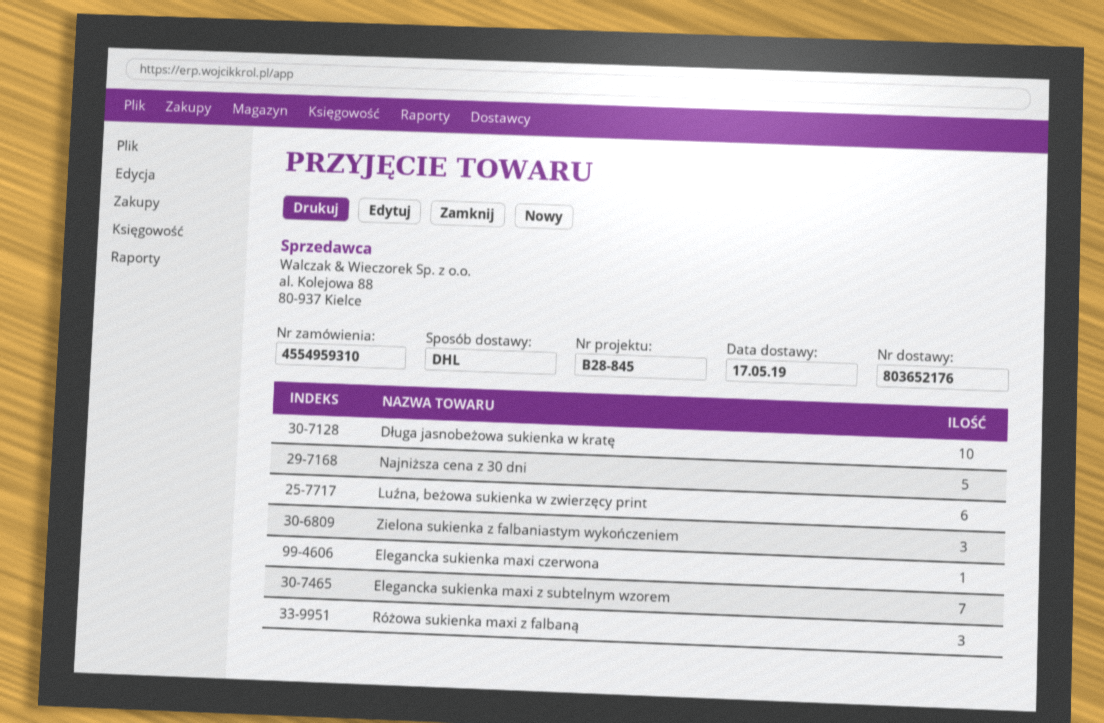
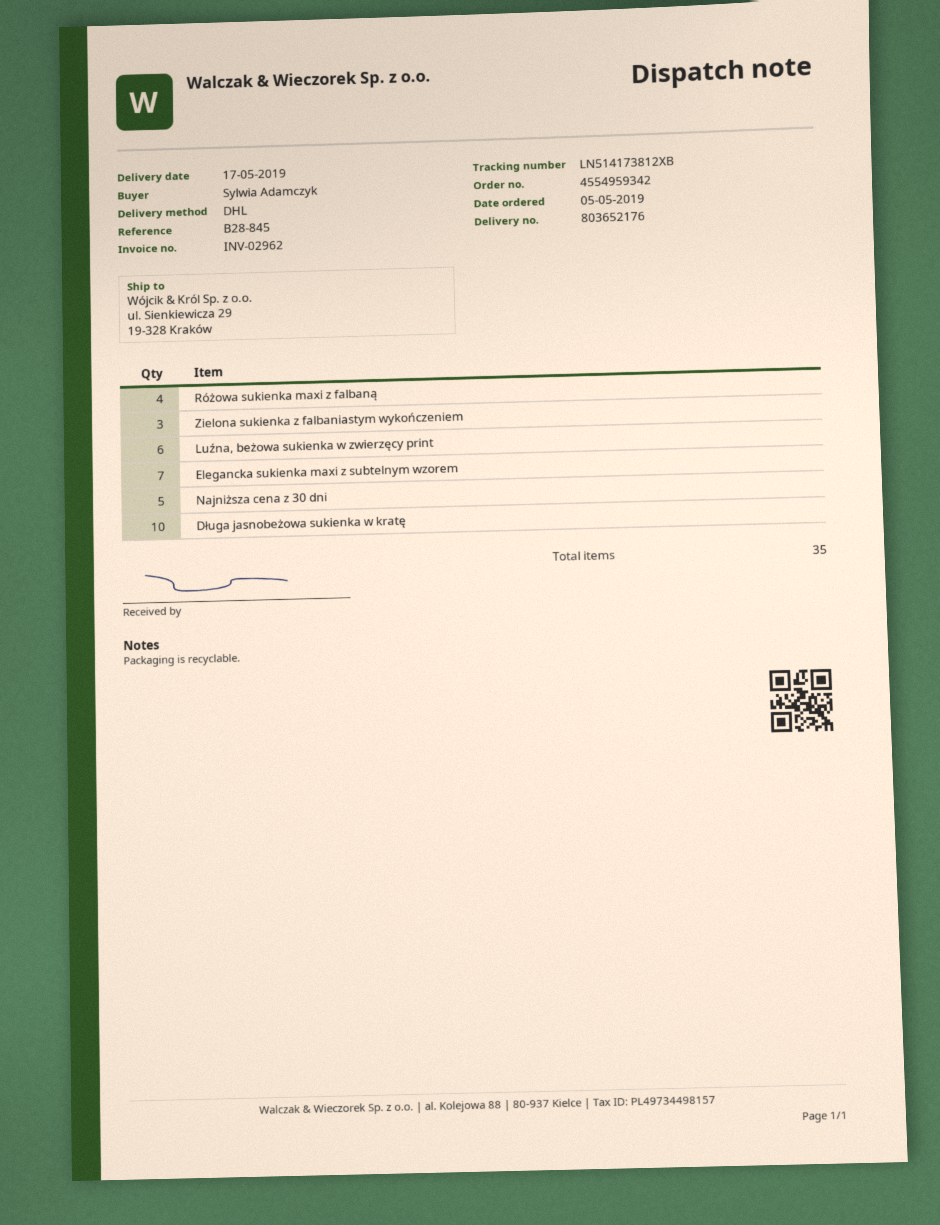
order number: 4554959310 -> 4554959342
Elegancka sukienka maxi czerwona: 1 -> none
Różowa sukienka maxi z falbaną: 3 -> 4

